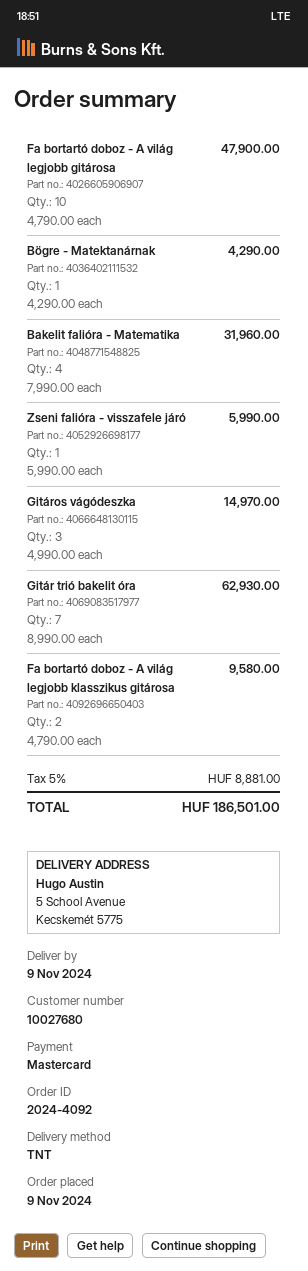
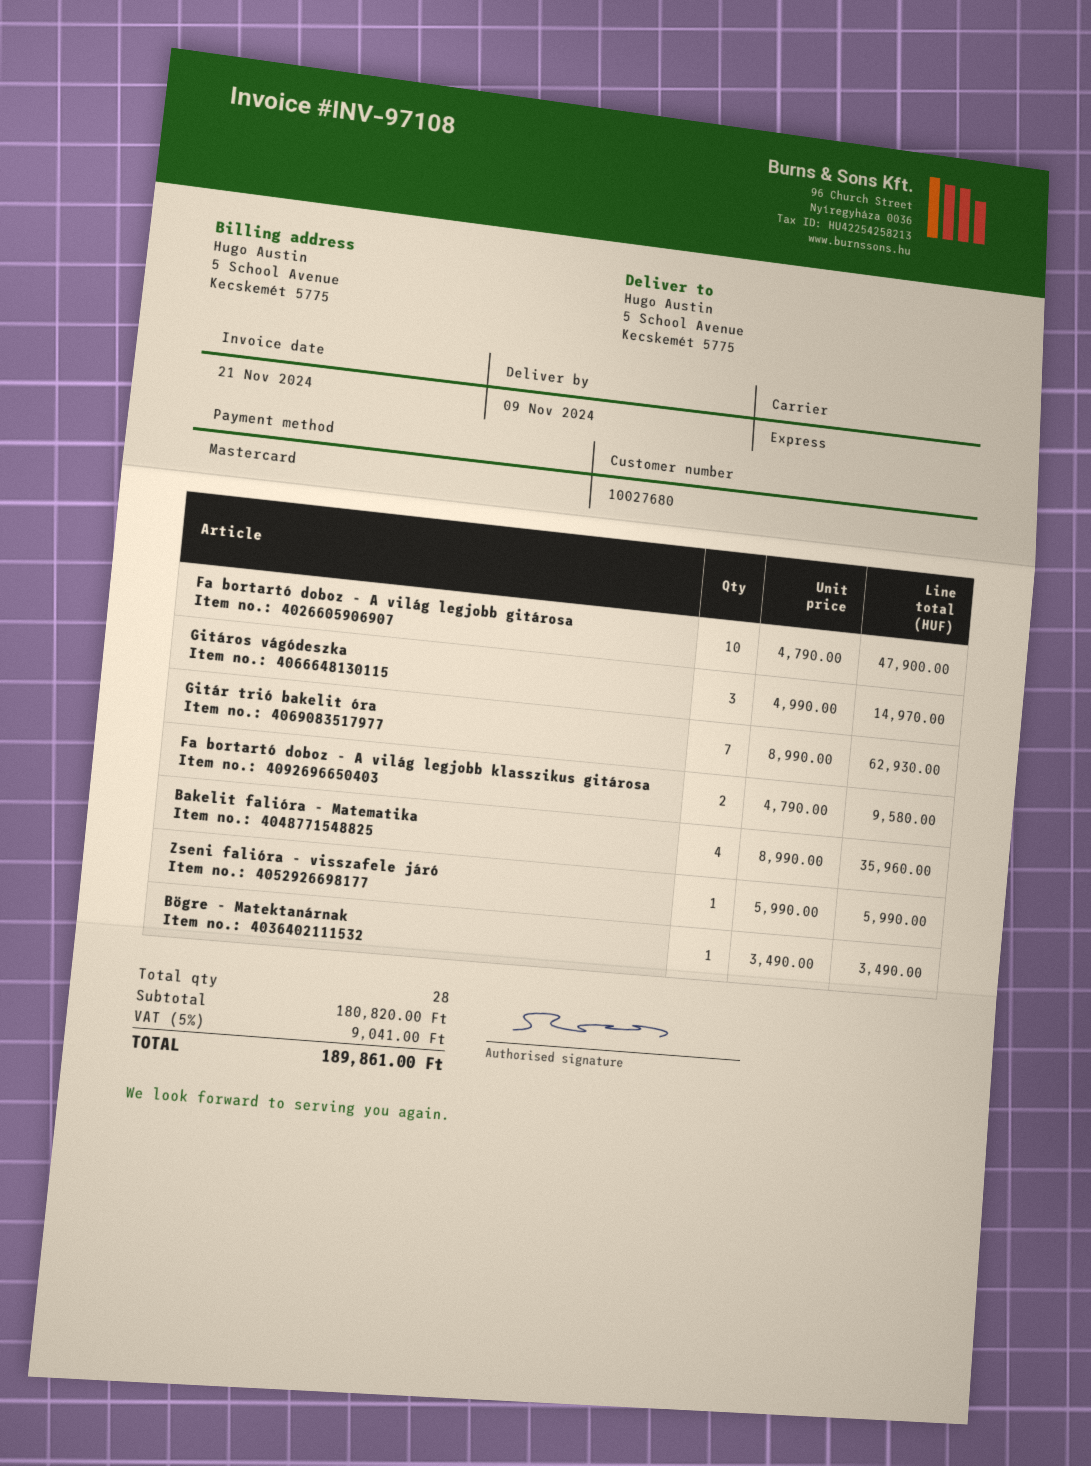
shipping method: TNT -> express
Bögre - Matektanárnak: 1 x 4290.00 = 4290.00 -> 1 x 3490.00 = 3490.00
Bakelit falióra - Matematika: 4 x 7990.00 = 31960.00 -> 4 x 8990.00 = 35960.00
tax: 5% = 8881.00 -> 5% = 9041.00
total: 186501.00 -> 189861.00

